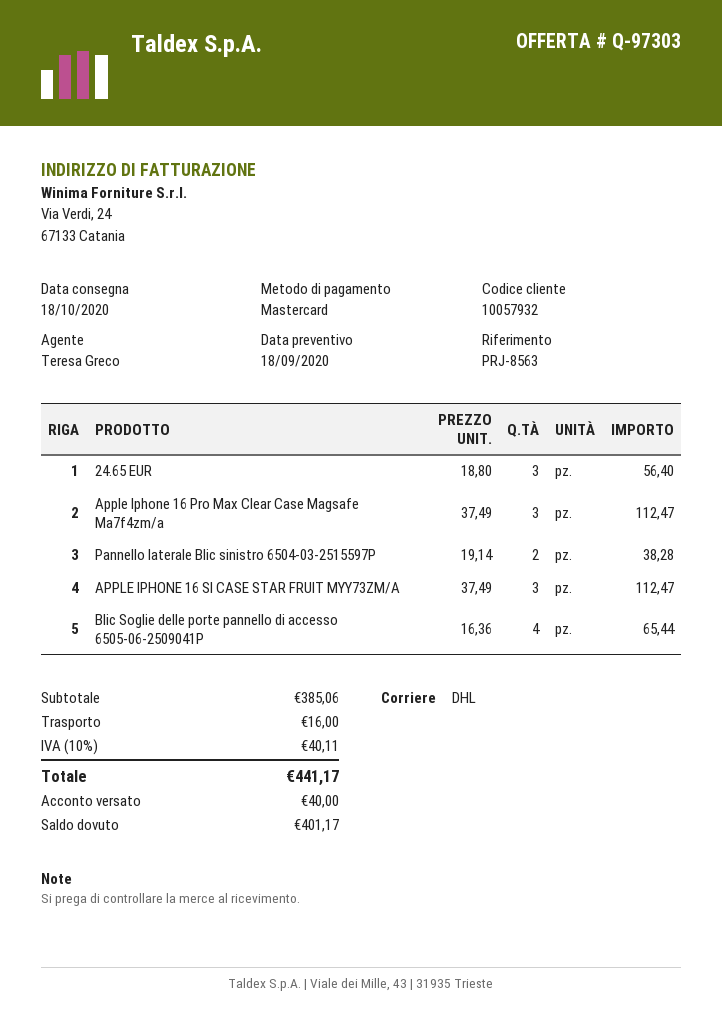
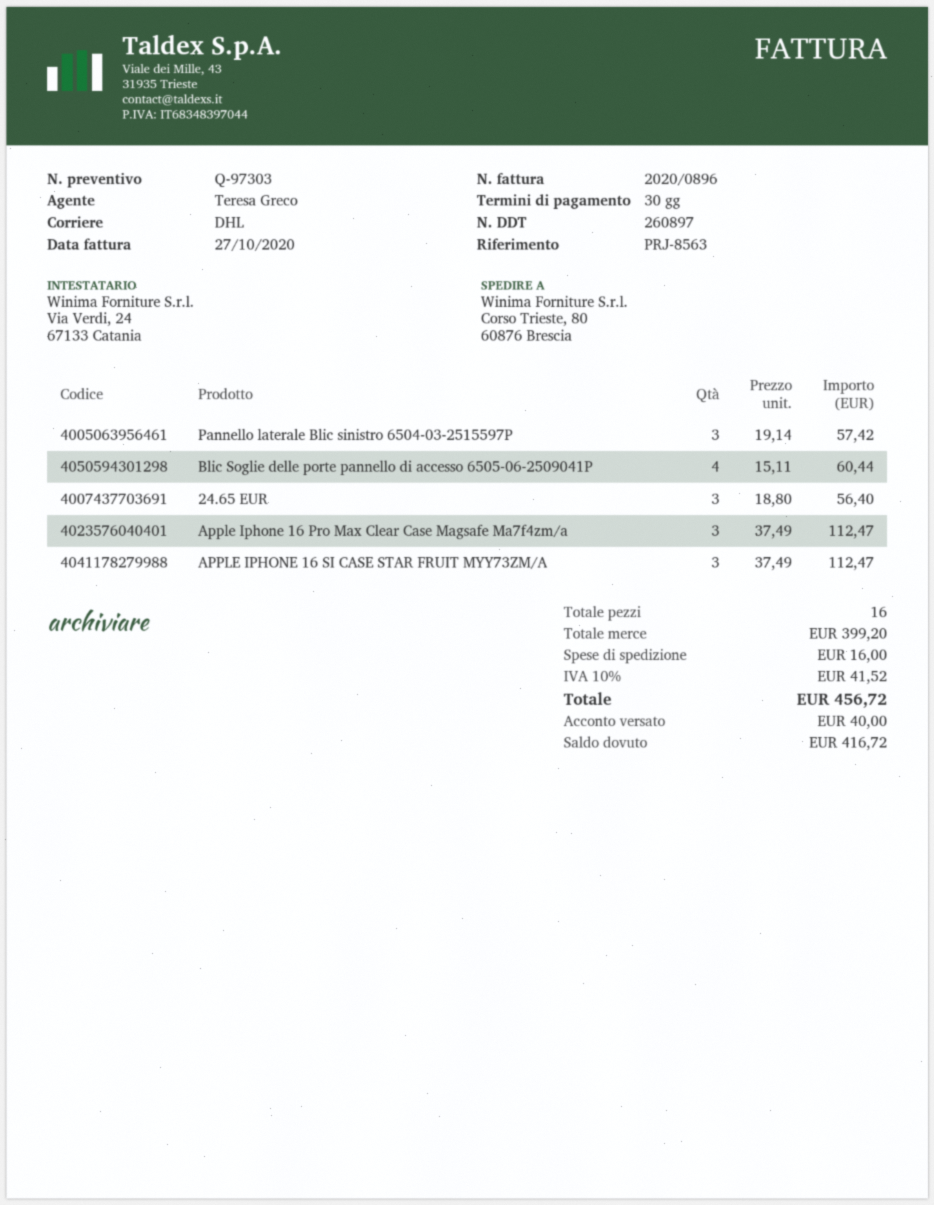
Pannello laterale Blic sinistro 6504-03-2515597P: 2 x 19.14 = 38.28 -> 3 x 19.14 = 57.42
Blic Soglie delle porte pannello di accesso 6505-06-2509041P: 4 x 16.36 = 65.44 -> 4 x 15.11 = 60.44
subtotal: 385.06 -> 399.20
tax: 10% = 40.11 -> 10% = 41.52
total: 441.17 -> 456.72
balance: 401.17 -> 416.72

